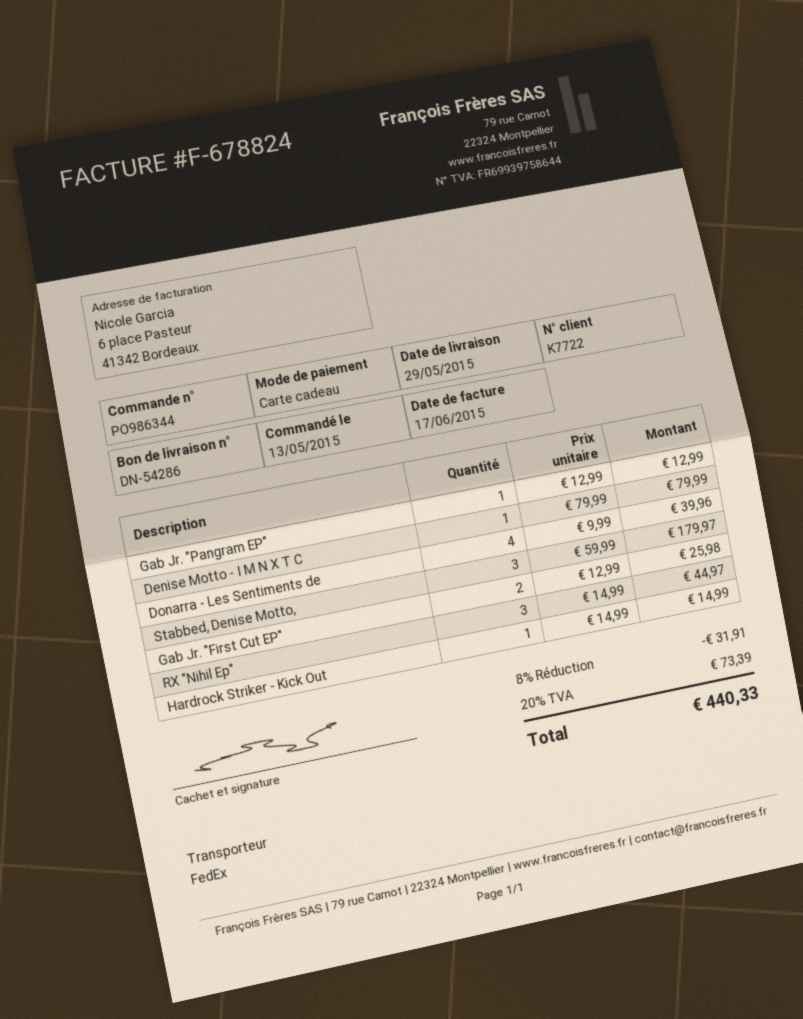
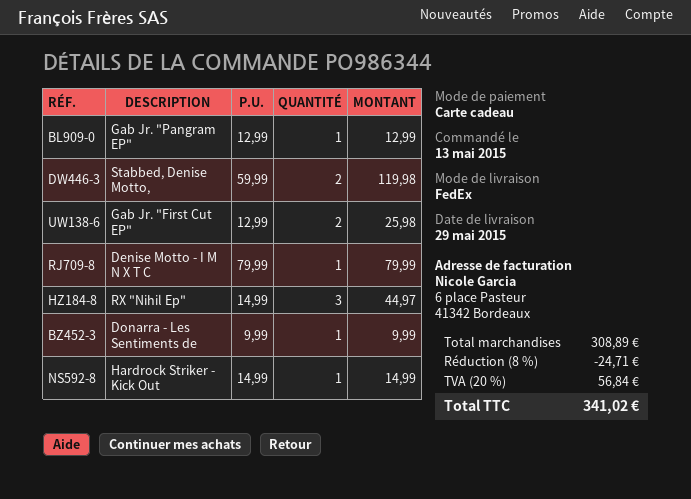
Donarra - Les Sentiments de: 4 x 9.99 = 39.96 -> 1 x 9.99 = 9.99
Stabbed, Denise Motto,: 3 x 59.99 = 179.97 -> 2 x 59.99 = 119.98
discount: 8% = 31.91 -> 8% = 24.71
tax: 20% = 73.39 -> 20% = 56.84
total: 440.33 -> 341.02

